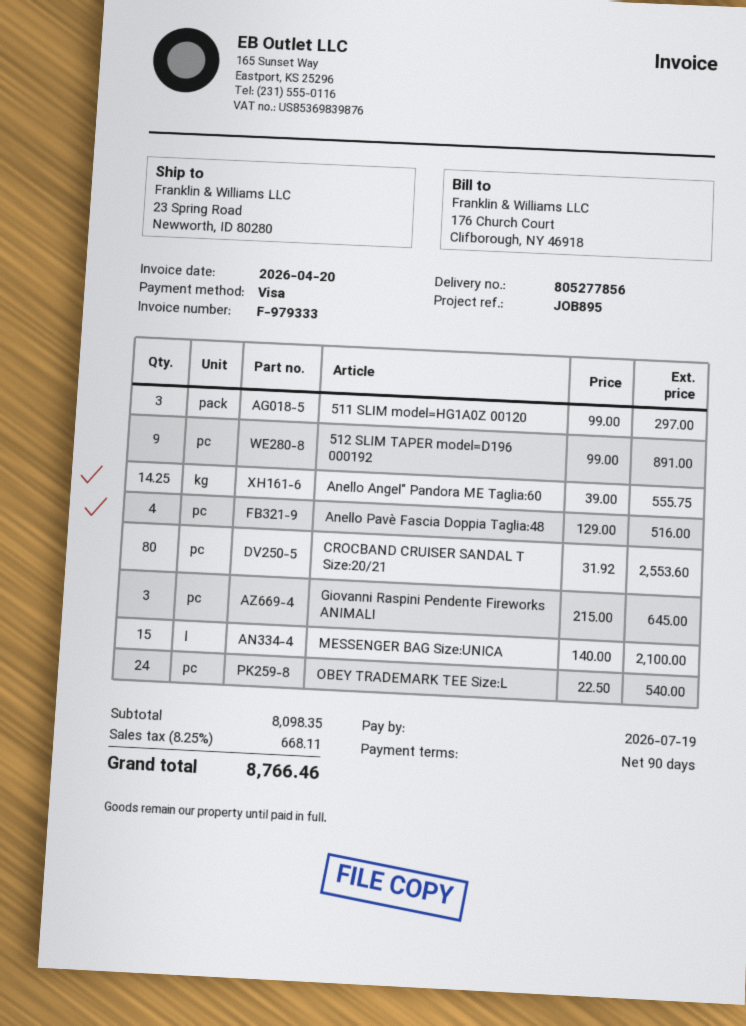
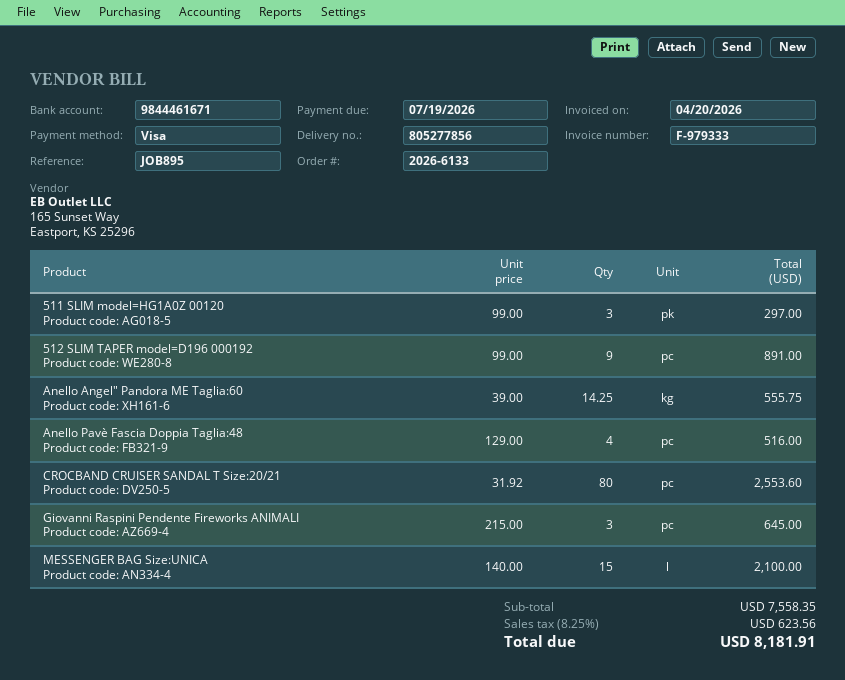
OBEY TRADEMARK TEE Size:L: 24 x 22.50 = 540.00 -> none
subtotal: 8098.35 -> 7558.35
tax: 8.25% = 668.11 -> 8.25% = 623.56
total: 8766.46 -> 8181.91

